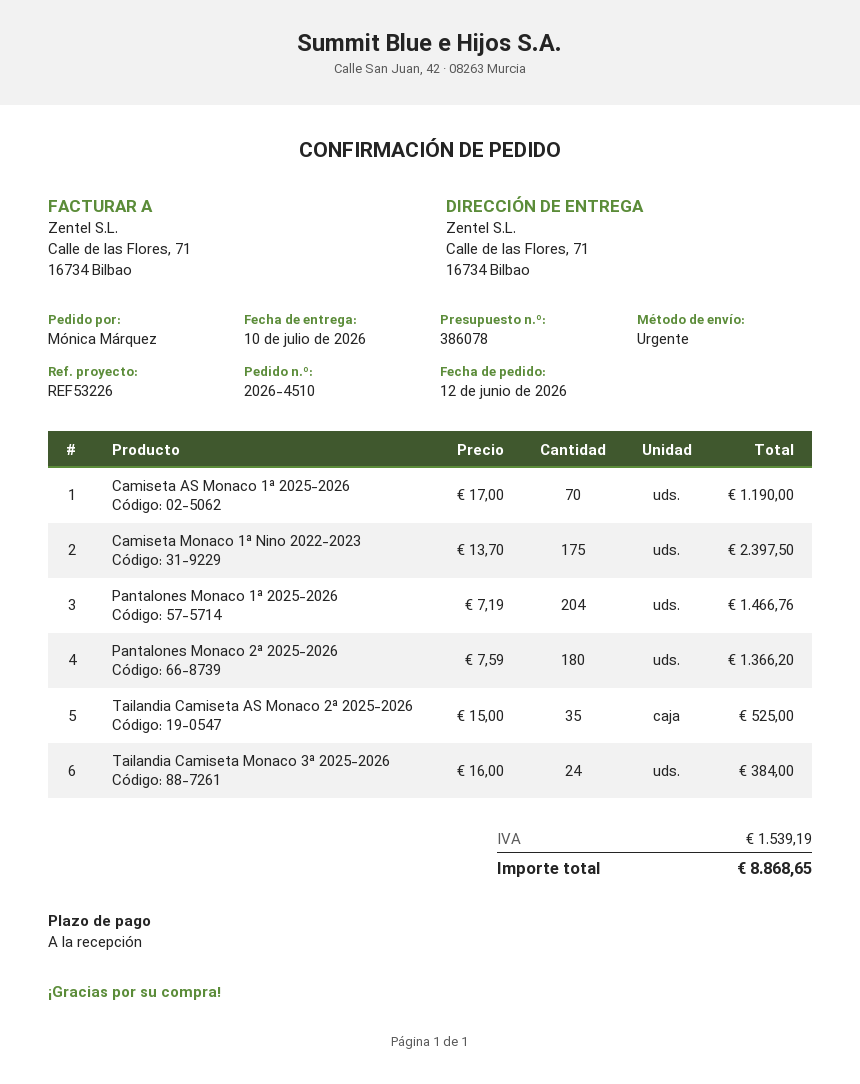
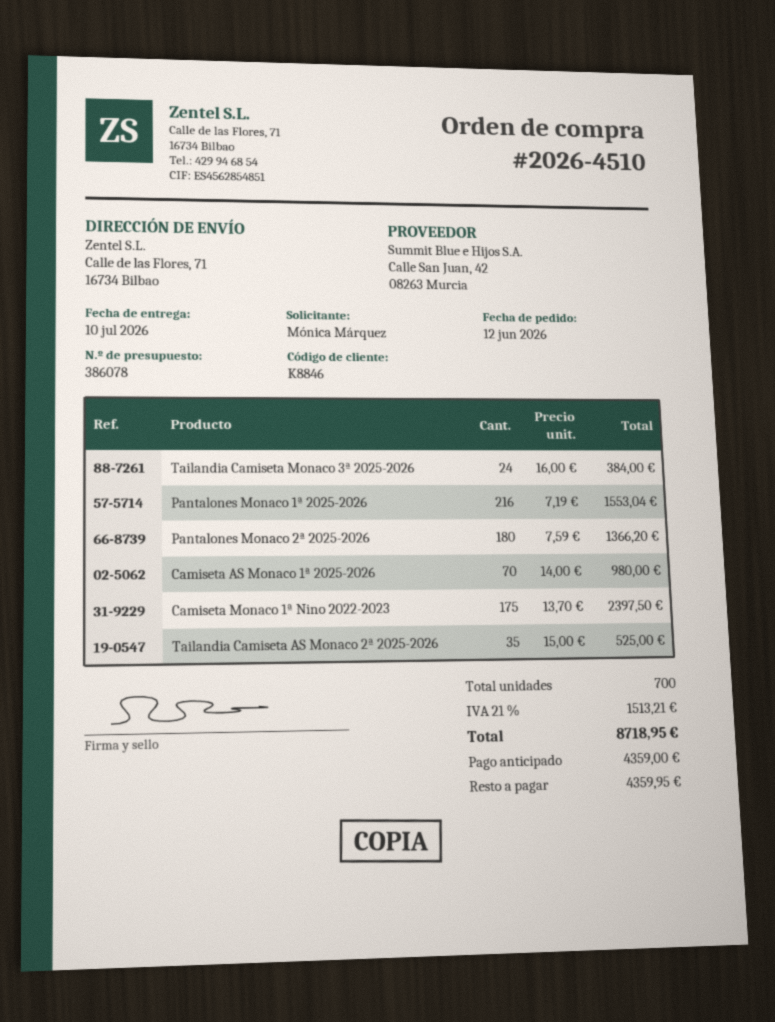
Camiseta AS Monaco 1ª 2025-2026: 70 x 17.00 = 1190.00 -> 70 x 14.00 = 980.00
Pantalones Monaco 1ª 2025-2026: 204 x 7.19 = 1466.76 -> 216 x 7.19 = 1553.04
tax: 1539.19 -> 1513.21
total: 8868.65 -> 8718.95

